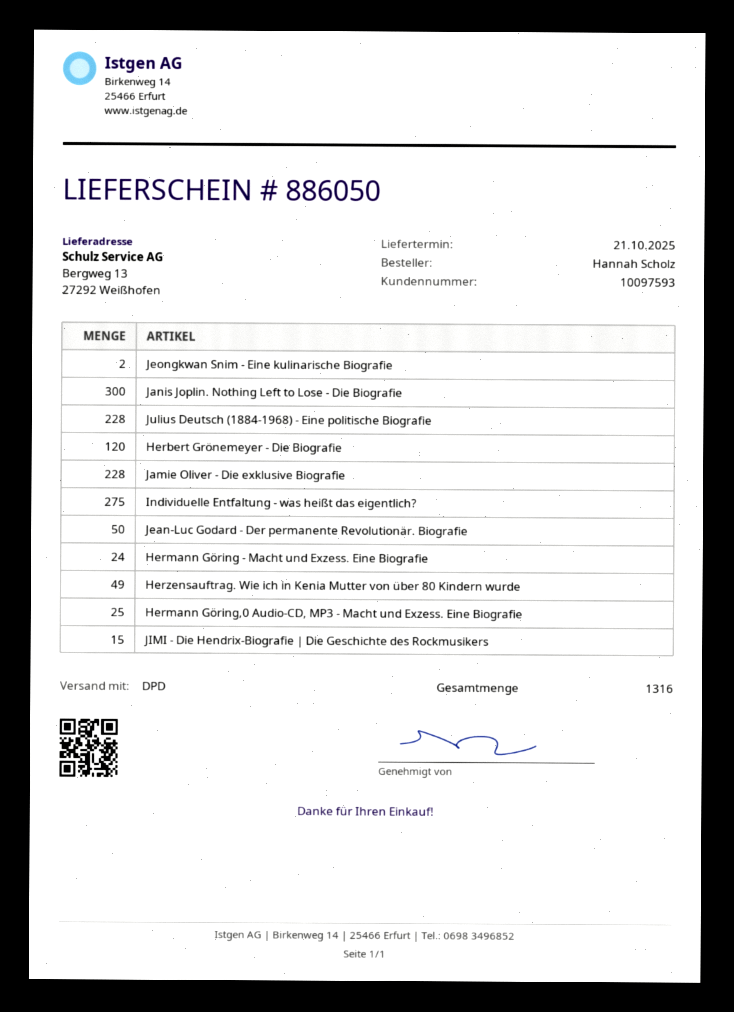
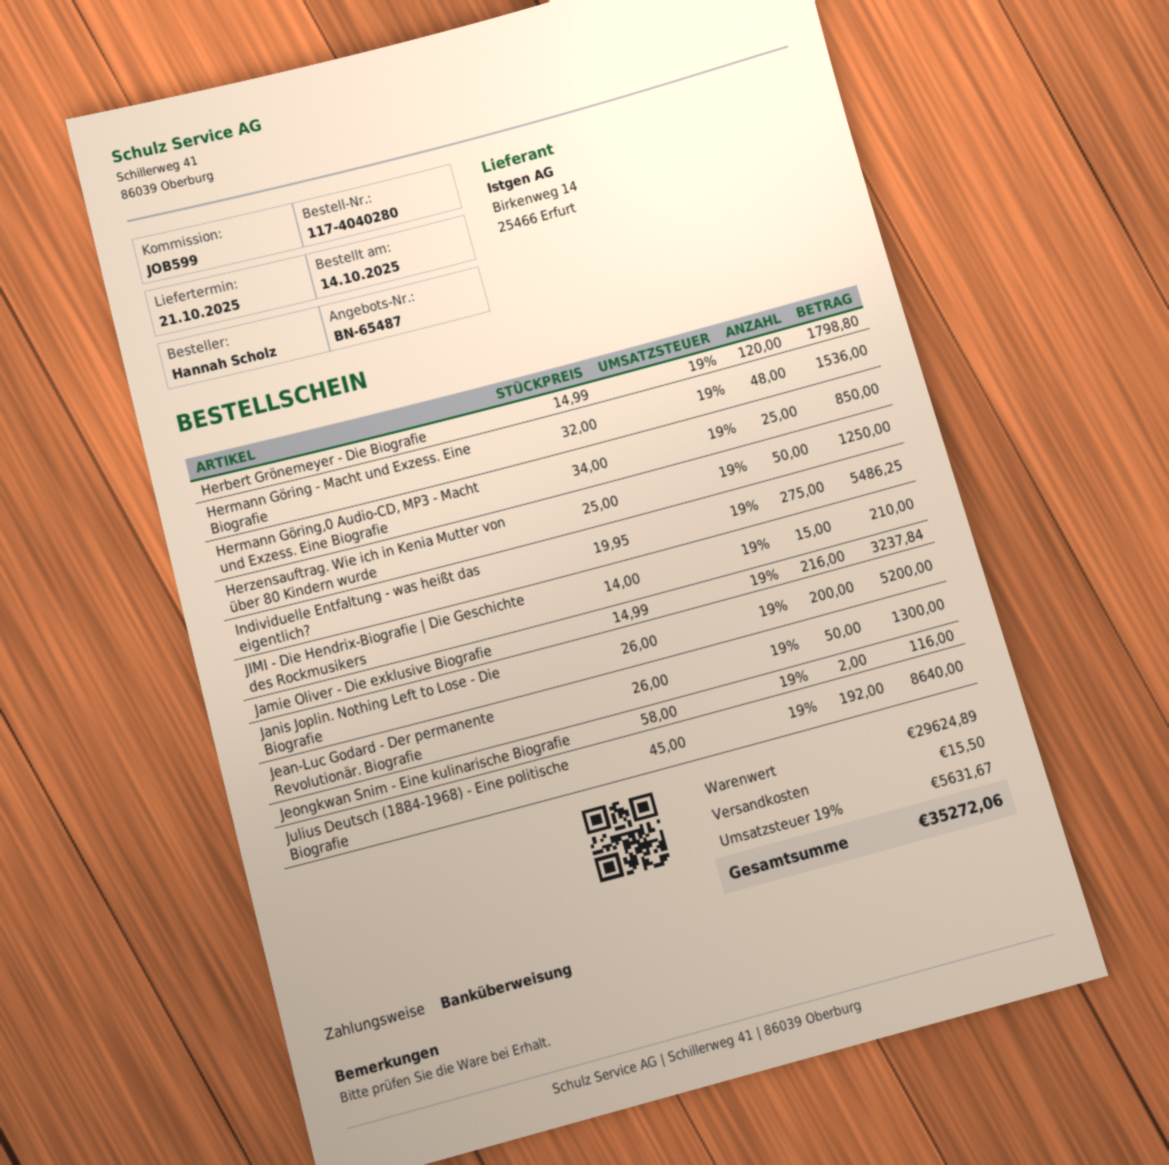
Janis Joplin. Nothing Left to Lose - Die Biografie: 300 -> 200
Julius Deutsch (1884-1968) - Eine politische Biografie: 228 -> 192
Jamie Oliver - Die exklusive Biografie: 228 -> 216
Hermann Göring - Macht und Exzess. Eine Biografie: 24 -> 48
Herzensauftrag. Wie ich in Kenia Mutter von über 80 Kindern wurde: 49 -> 50

